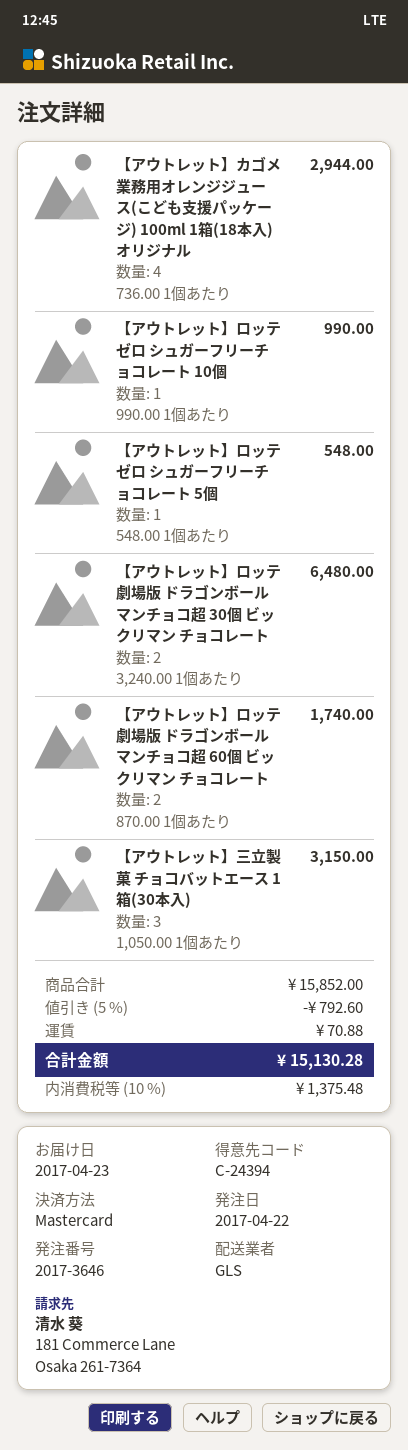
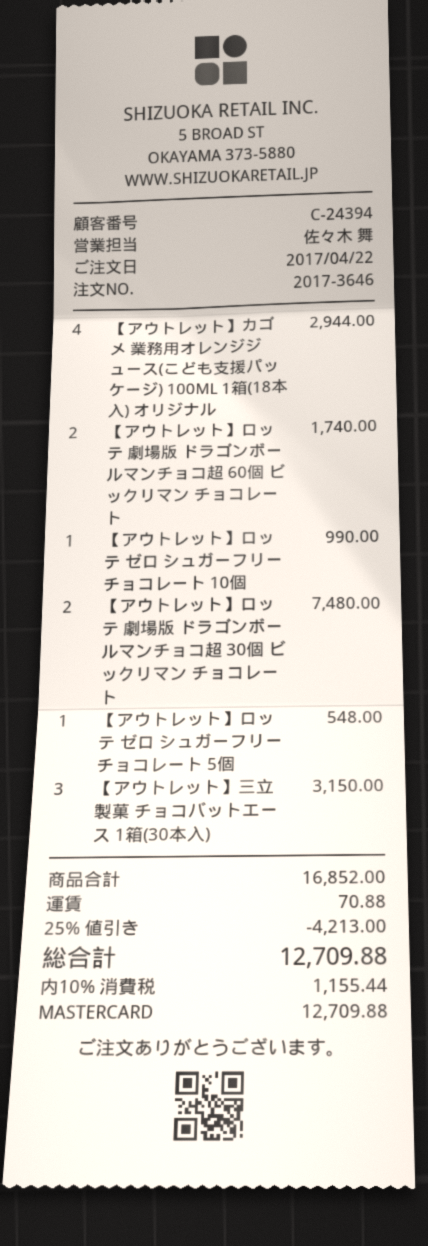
【アウトレット】ロッテ 劇場版 ドラゴンボールマンチョコ超 30個 ビックリマン チョコレート: 2 for 6480.00 -> 2 for 7480.00
subtotal: 15852.00 -> 16852.00
discount: 5% = 792.60 -> 25% = 4213.00
tax: 10% = 1375.48 -> 10% = 1155.44
total: 15130.28 -> 12709.88

